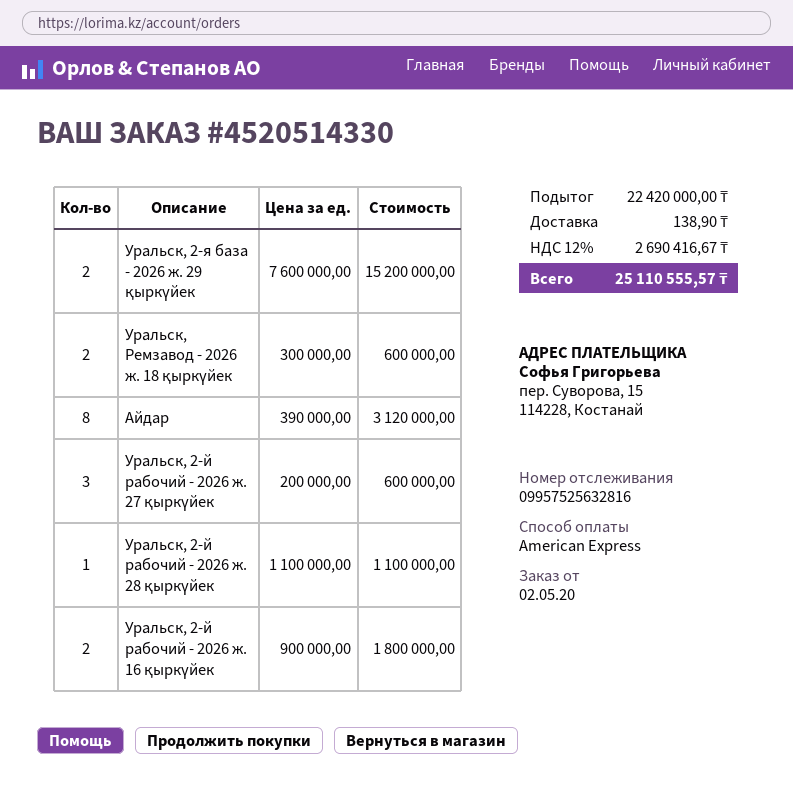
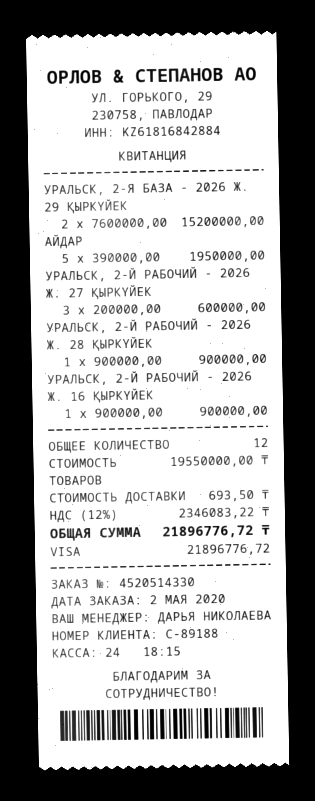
payment method: American Express -> Visa
Уральск, Ремзавод - 2026 ж. 18 қыркүйек: 2 x 300000.00 = 600000.00 -> none
Айдар: 8 x 390000.00 = 3120000.00 -> 5 x 390000.00 = 1950000.00
Уральск, 2-й рабочий - 2026 ж. 28 қыркүйек: 1 x 1100000.00 = 1100000.00 -> 1 x 900000.00 = 900000.00
Уральск, 2-й рабочий - 2026 ж. 16 қыркүйек: 2 x 900000.00 = 1800000.00 -> 1 x 900000.00 = 900000.00
subtotal: 22420000.00 -> 19550000.00
shipping: 138.90 -> 693.50
tax: 12% = 2690416.67 -> 12% = 2346083.22
total: 25110555.57 -> 21896776.72

